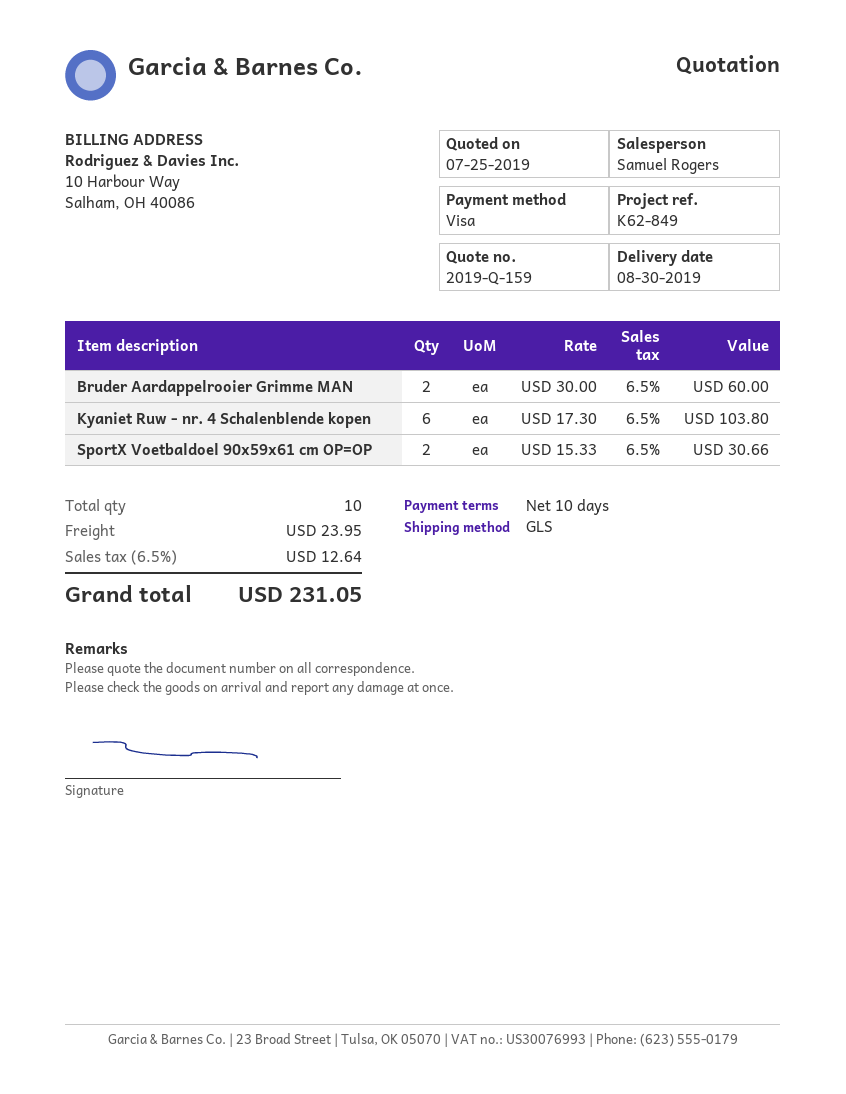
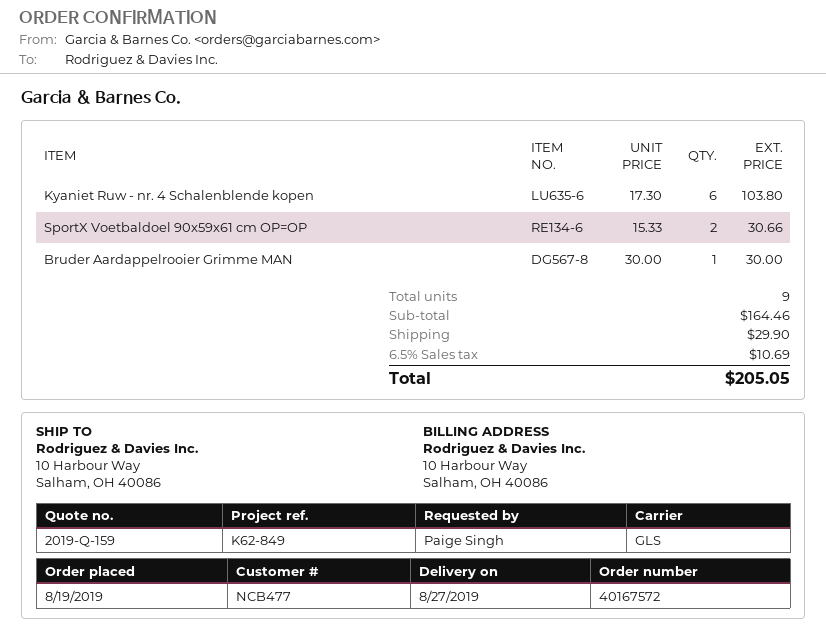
delivery date: 2019-08-30 -> 2019-08-27
Bruder Aardappelrooier Grimme MAN: 2 x 30.00 = 60.00 -> 1 x 30.00 = 30.00
total quantity: 10 -> 9
shipping: 23.95 -> 29.90
tax: 6.5% = 12.64 -> 6.5% = 10.69
total: 231.05 -> 205.05

